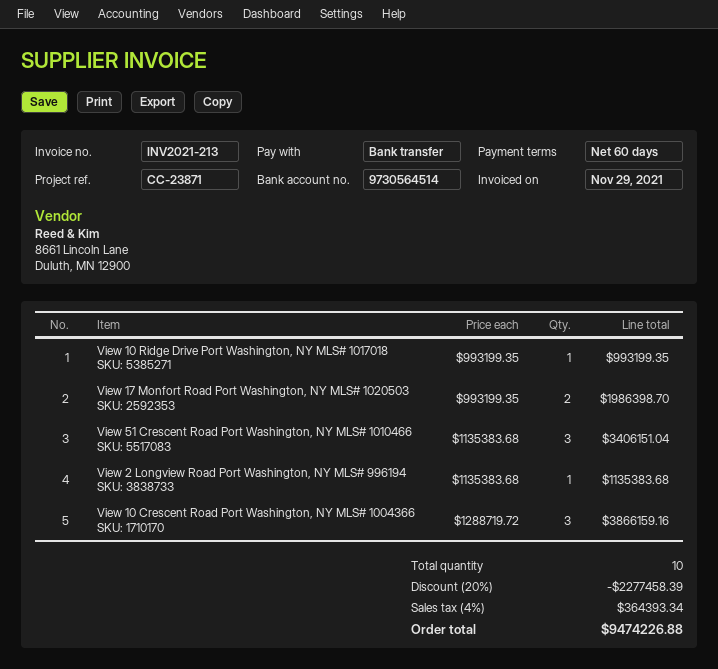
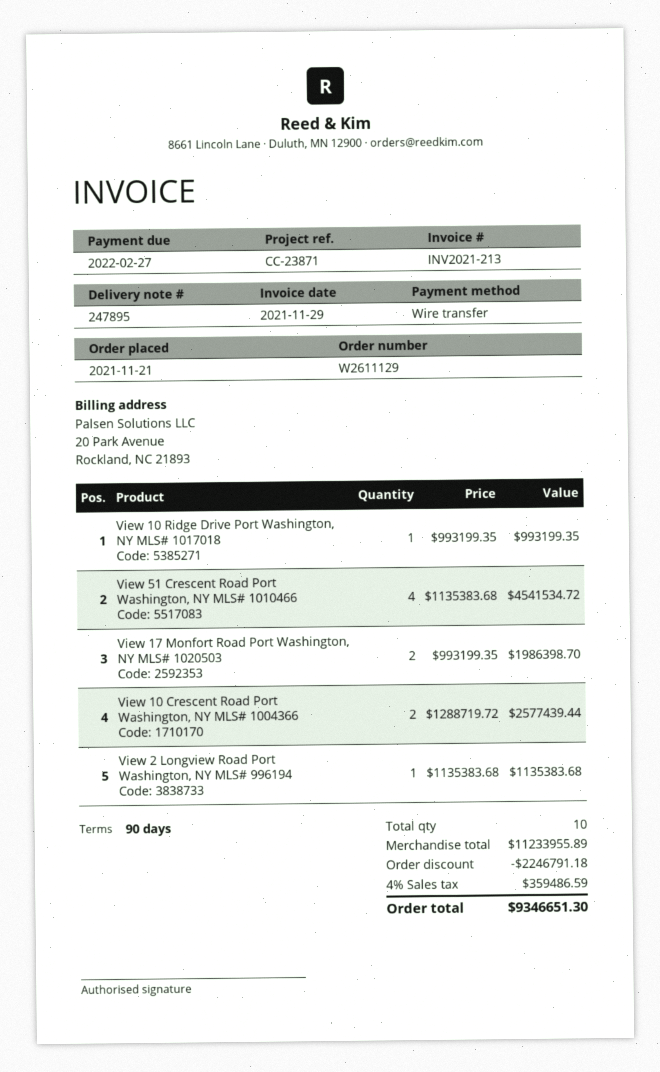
payment terms: 60 days -> 90 days
View 51 Crescent Road Port Washington, NY MLS# 1010466: 3 x 1135383.68 = 3406151.04 -> 4 x 1135383.68 = 4541534.72
View 10 Crescent Road Port Washington, NY MLS# 1004366: 3 x 1288719.72 = 3866159.16 -> 2 x 1288719.72 = 2577439.44
discount: 2277458.39 -> 2246791.18
tax: 4% = 364393.34 -> 4% = 359486.59
total: 9474226.88 -> 9346651.30

